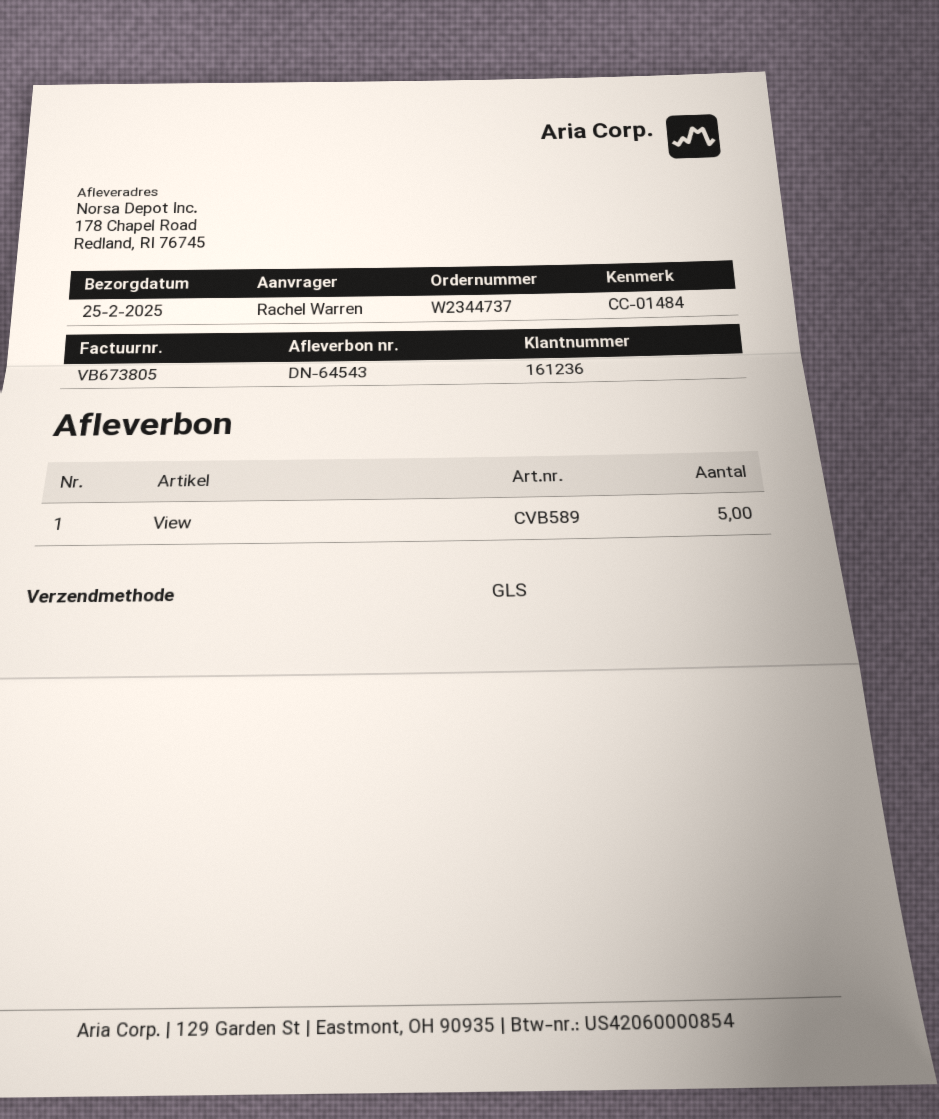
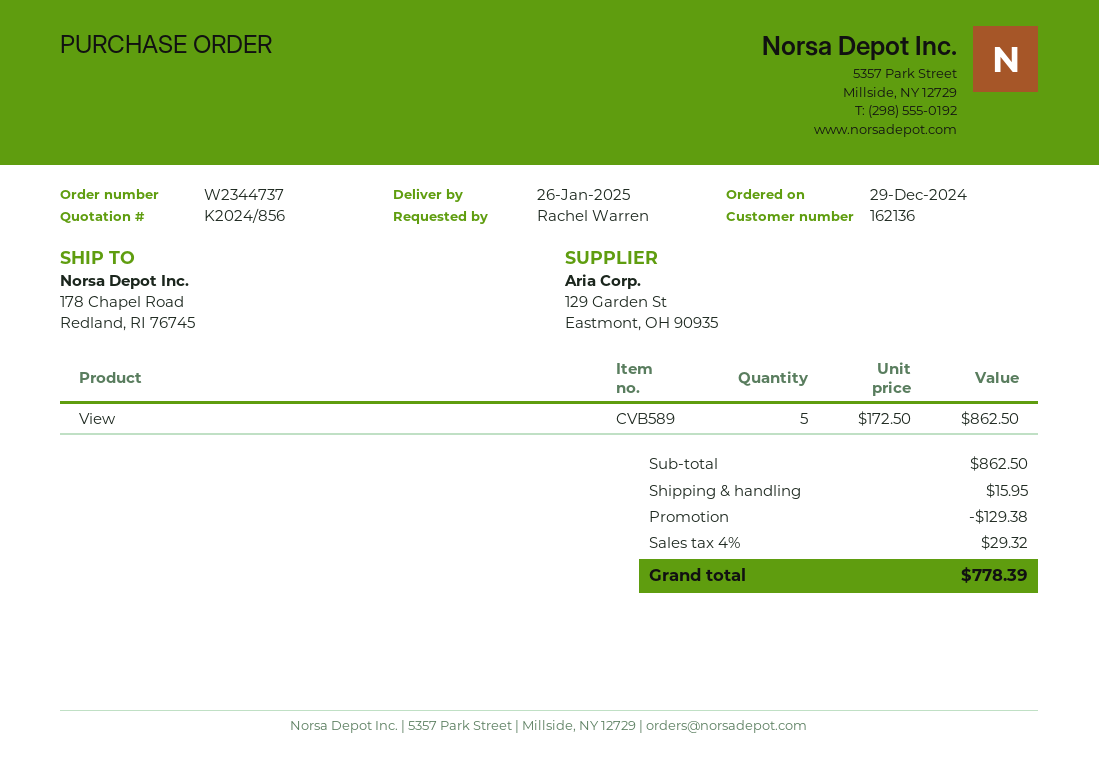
delivery date: 2025-02-25 -> 2025-01-26
customer number: 161236 -> 162136

